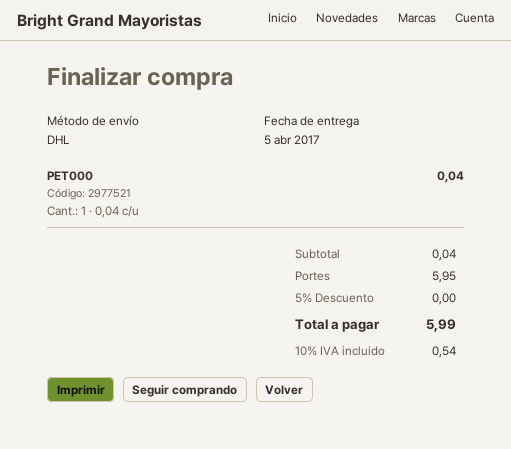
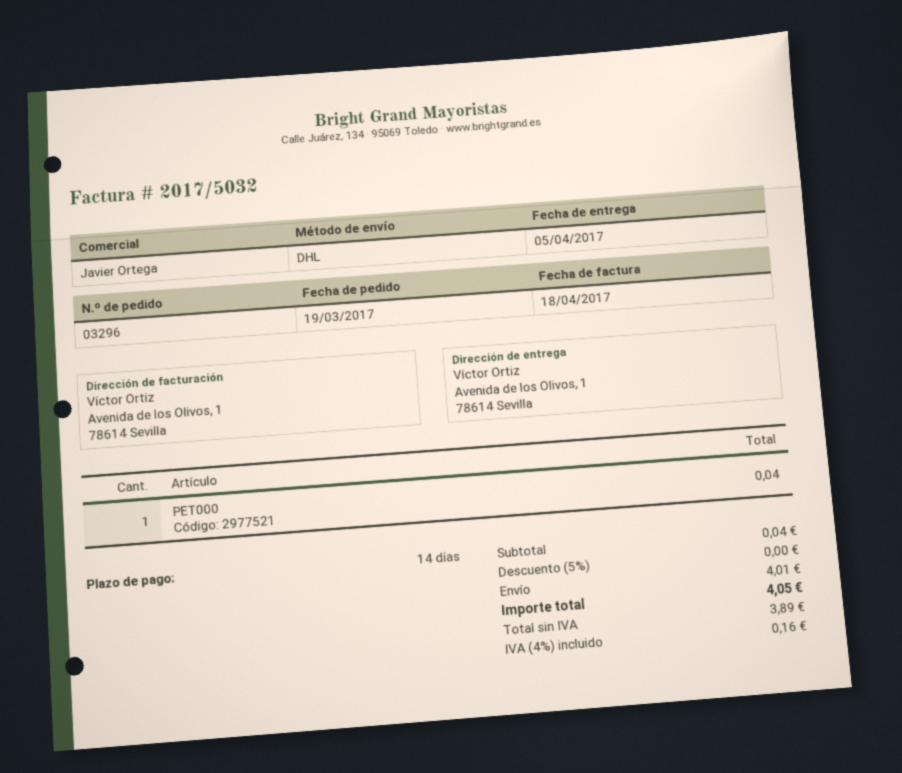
shipping: 5.95 -> 4.01
tax: 10% = 0.54 -> 4% = 0.16
total: 5.99 -> 4.05

